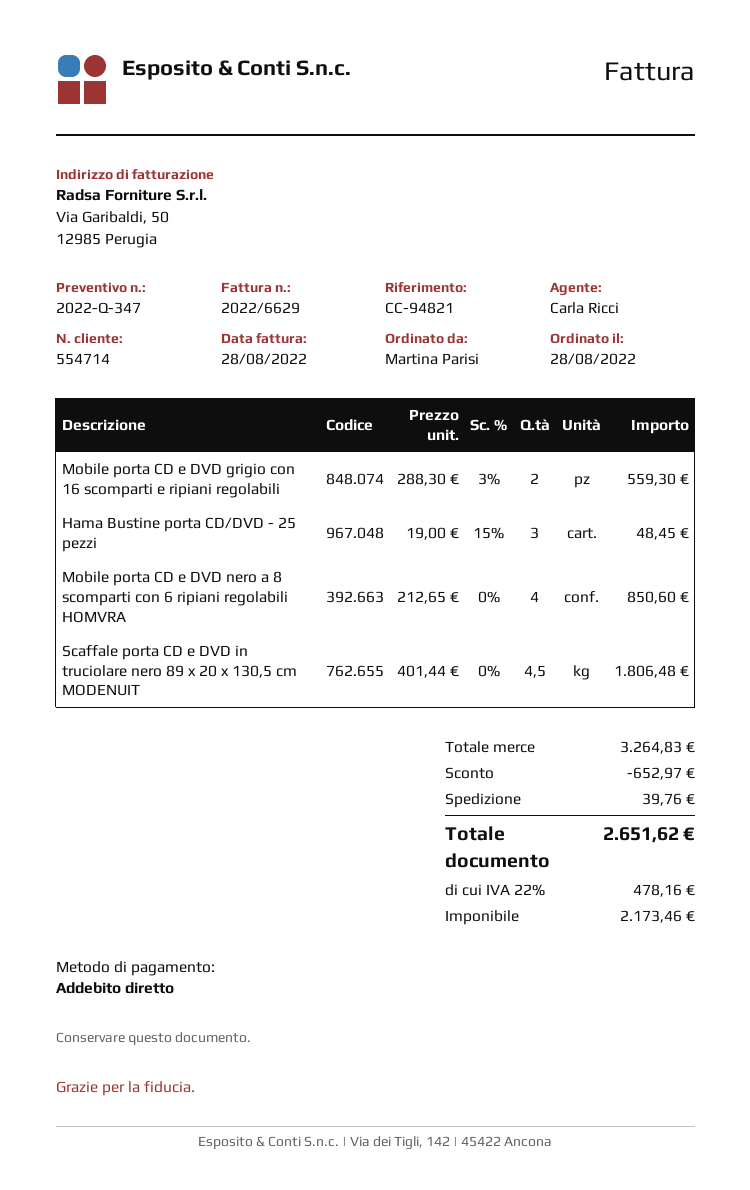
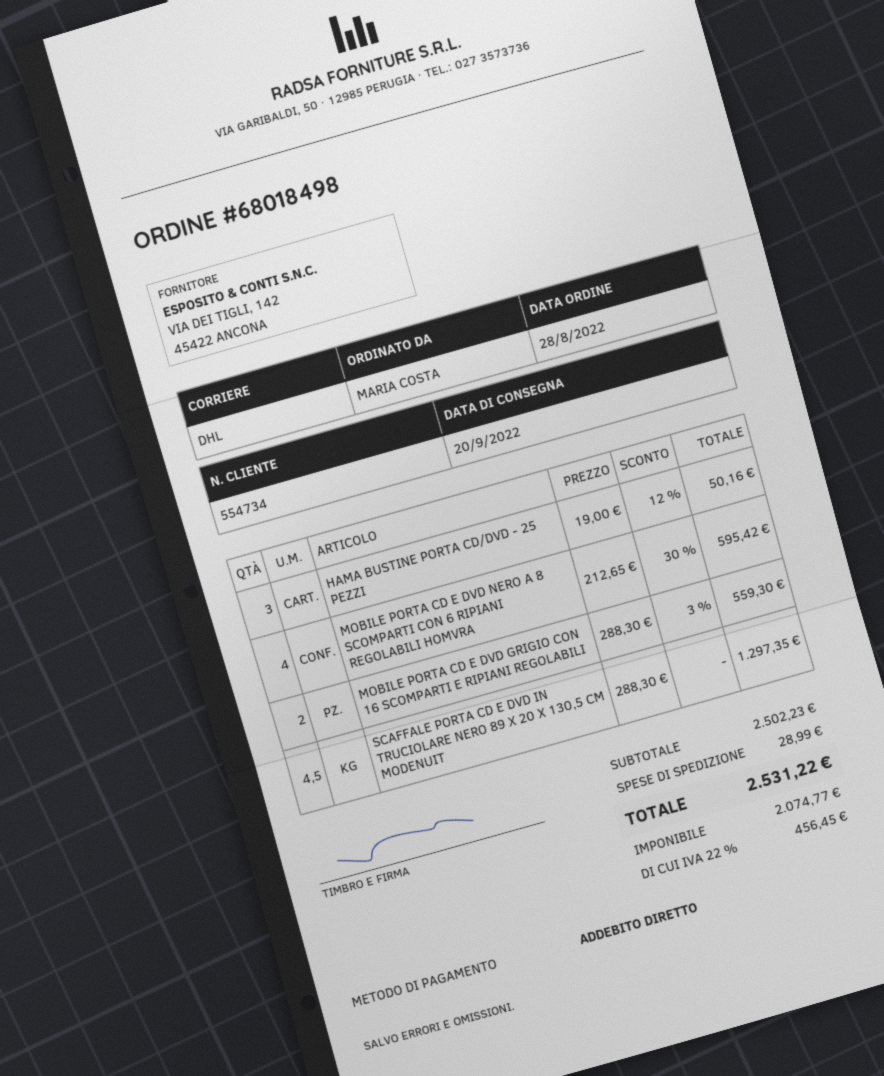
customer number: 554714 -> 554734
ordered by: Martina Parisi -> MARIA COSTA
Hama Bustine porta CD/DVD - 25 pezzi: 3 x 19.00 - 15% = 48.45 -> 3 x 19.00 - 12% = 50.16
Mobile porta CD e DVD nero a 8 scomparti con 6 ripiani regolabili HOMVRA: 4 x 212.65 = 850.60 -> 4 x 212.65 - 30% = 595.42
Scaffale porta CD e DVD in truciolare nero 89 x 20 x 130,5 cm MODENUIT: 4.5 x 401.44 = 1806.48 -> 4.5 x 288.30 = 1297.35
subtotal: 3264.83 -> 2502.23
discount: 652.97 -> none
shipping: 39.76 -> 28.99
net: 2173.46 -> 2074.77
tax: 22% = 478.16 -> 22% = 456.45
total: 2651.62 -> 2531.22

